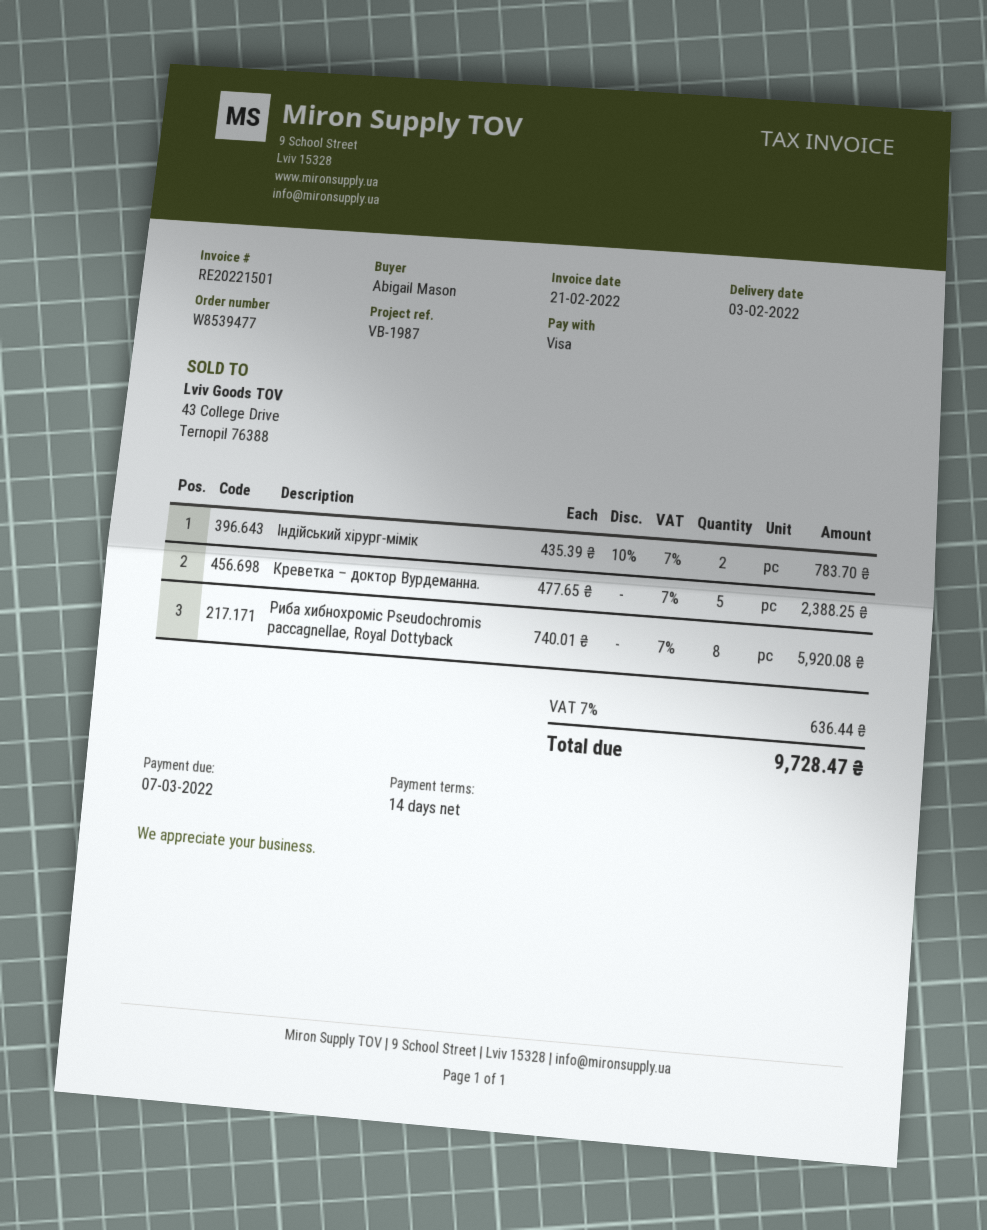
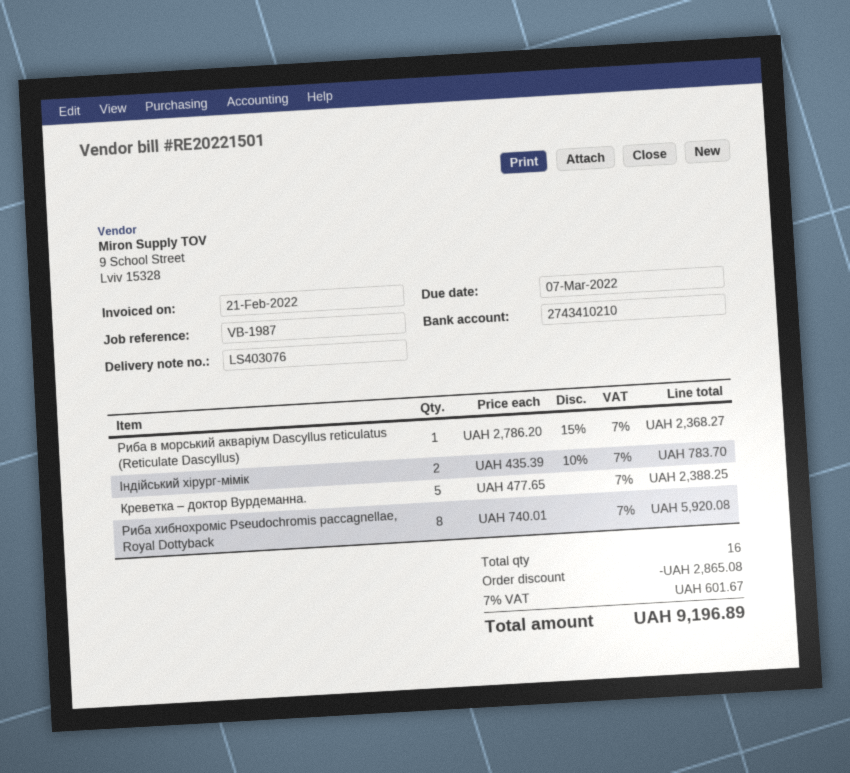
Риба в морський акваріум Dascyllus reticulatus (Reticulate Dascyllus): none -> 1 x 2786.20 - 15% = 2368.27
discount: none -> 2865.08
tax: 7% = 636.44 -> 7% = 601.67
total: 9728.47 -> 9196.89

